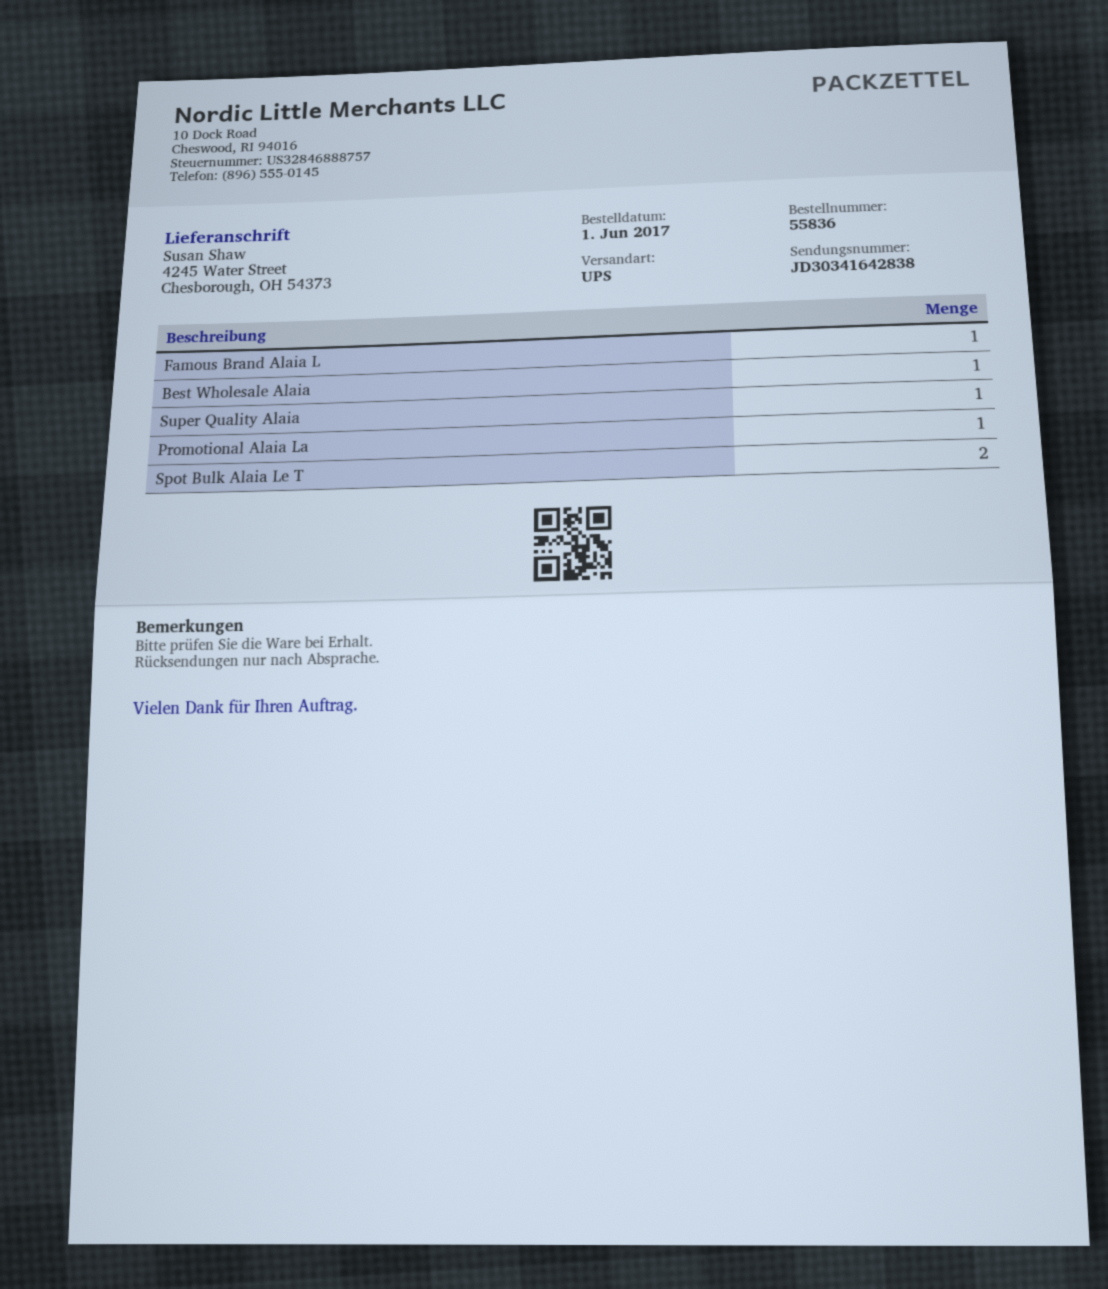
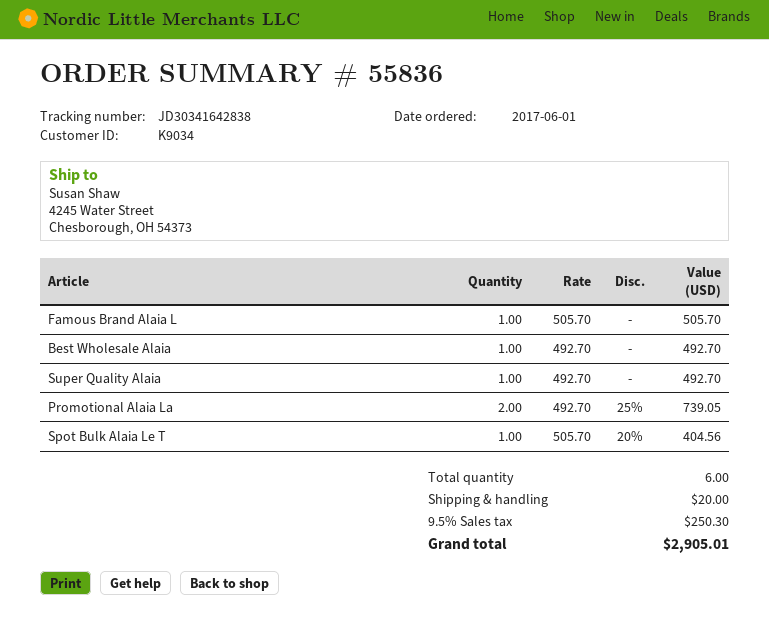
Promotional Alaia La: 1 -> 2
Spot Bulk Alaia Le T: 2 -> 1

